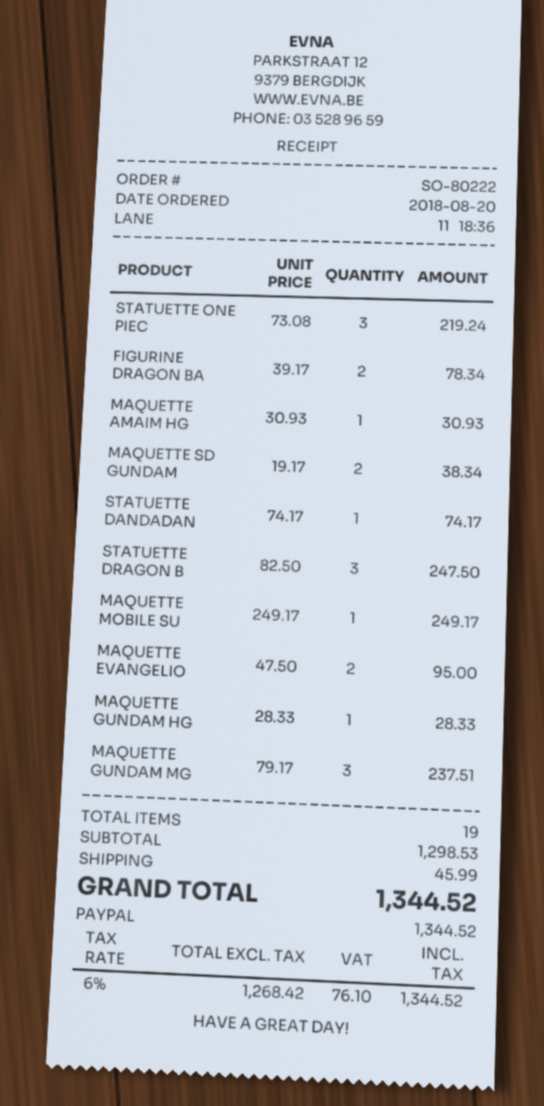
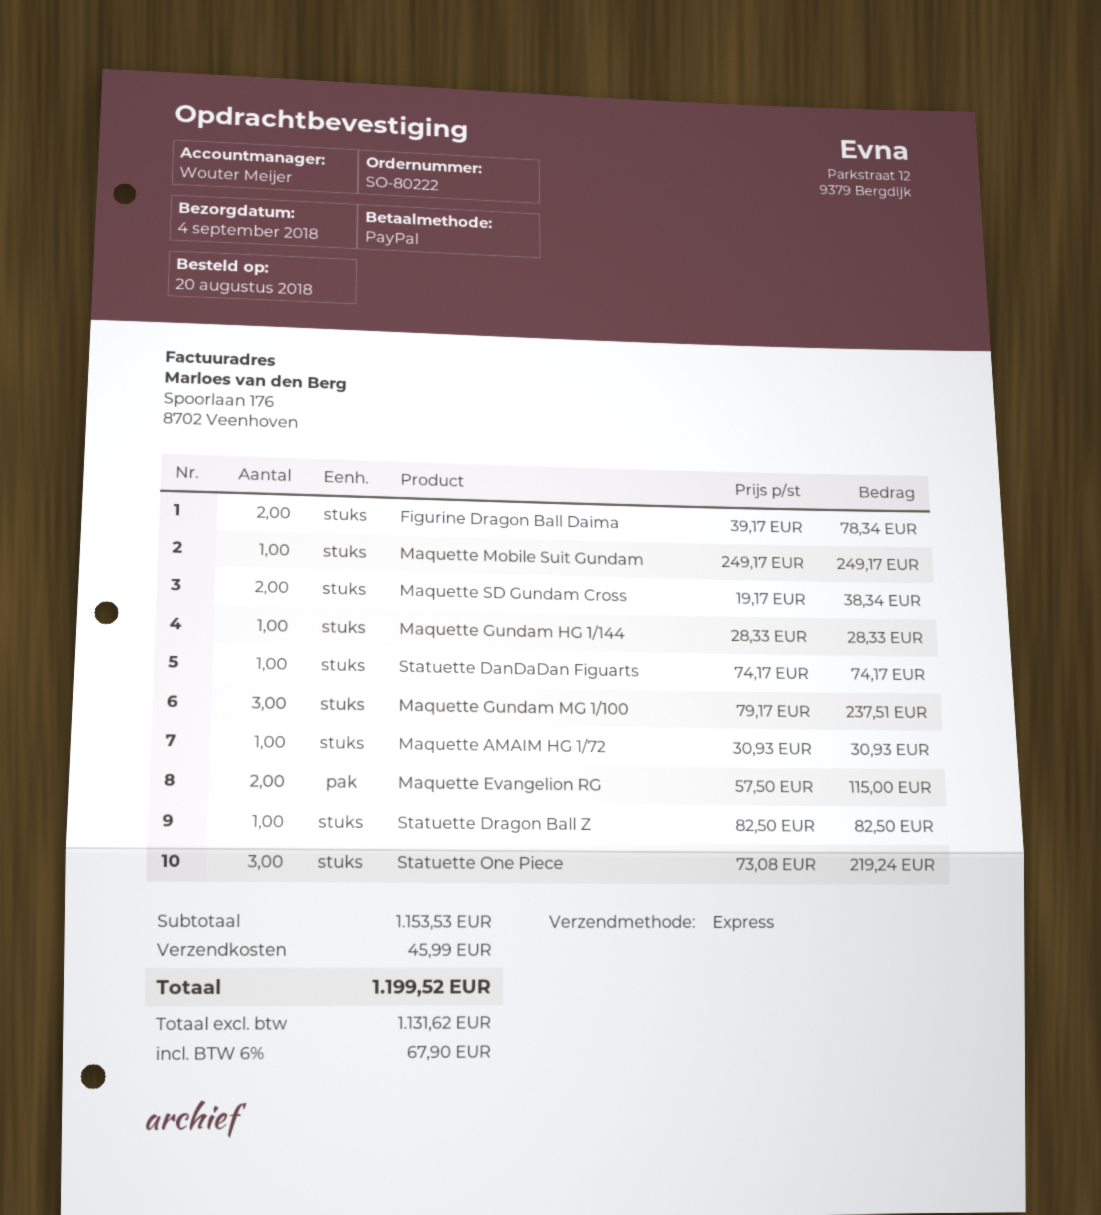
STATUETTE DRAGON B: 3 x 82.50 = 247.50 -> 1 x 82.50 = 82.50
MAQUETTE EVANGELIO: 2 x 47.50 = 95.00 -> 2 x 57.50 = 115.00
subtotal: 1298.53 -> 1153.53
net: 1268.42 -> 1131.62
tax: 6% = 76.10 -> 6% = 67.90
total: 1344.52 -> 1199.52

